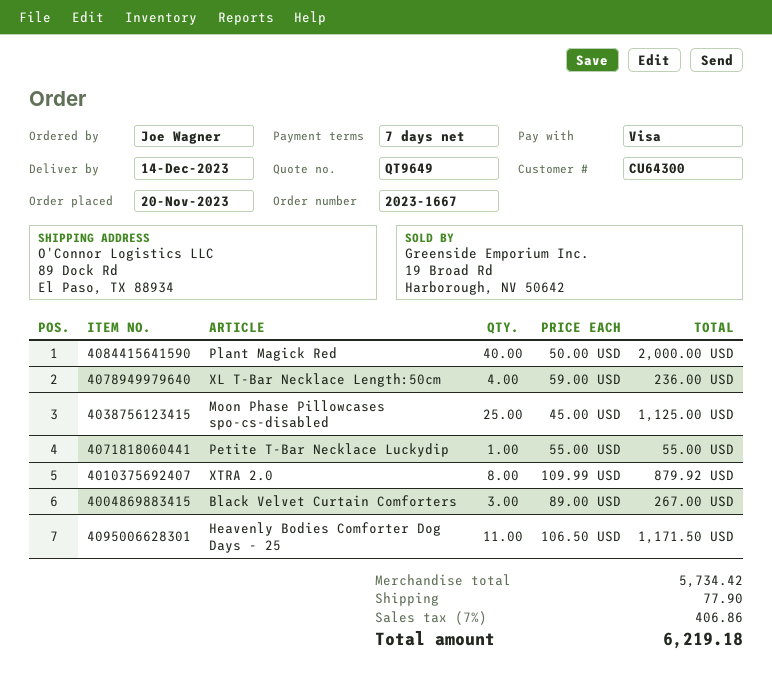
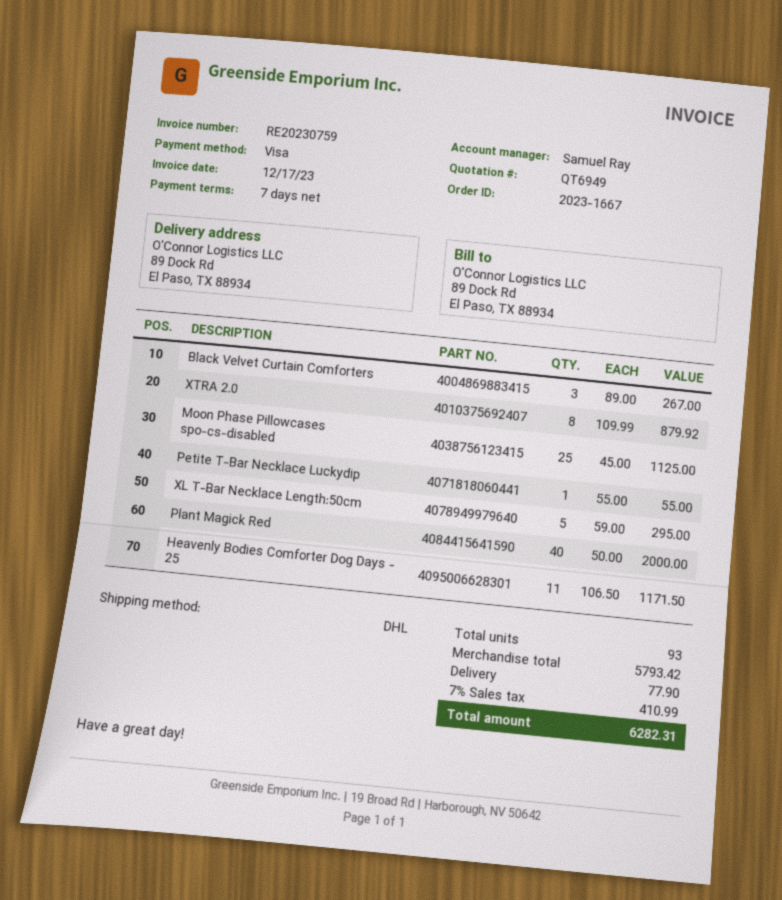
quote number: QT9649 -> QT6949
XL T-Bar Necklace Length:50cm: 4 x 59.00 = 236.00 -> 5 x 59.00 = 295.00
subtotal: 5734.42 -> 5793.42
tax: 7% = 406.86 -> 7% = 410.99
total: 6219.18 -> 6282.31

